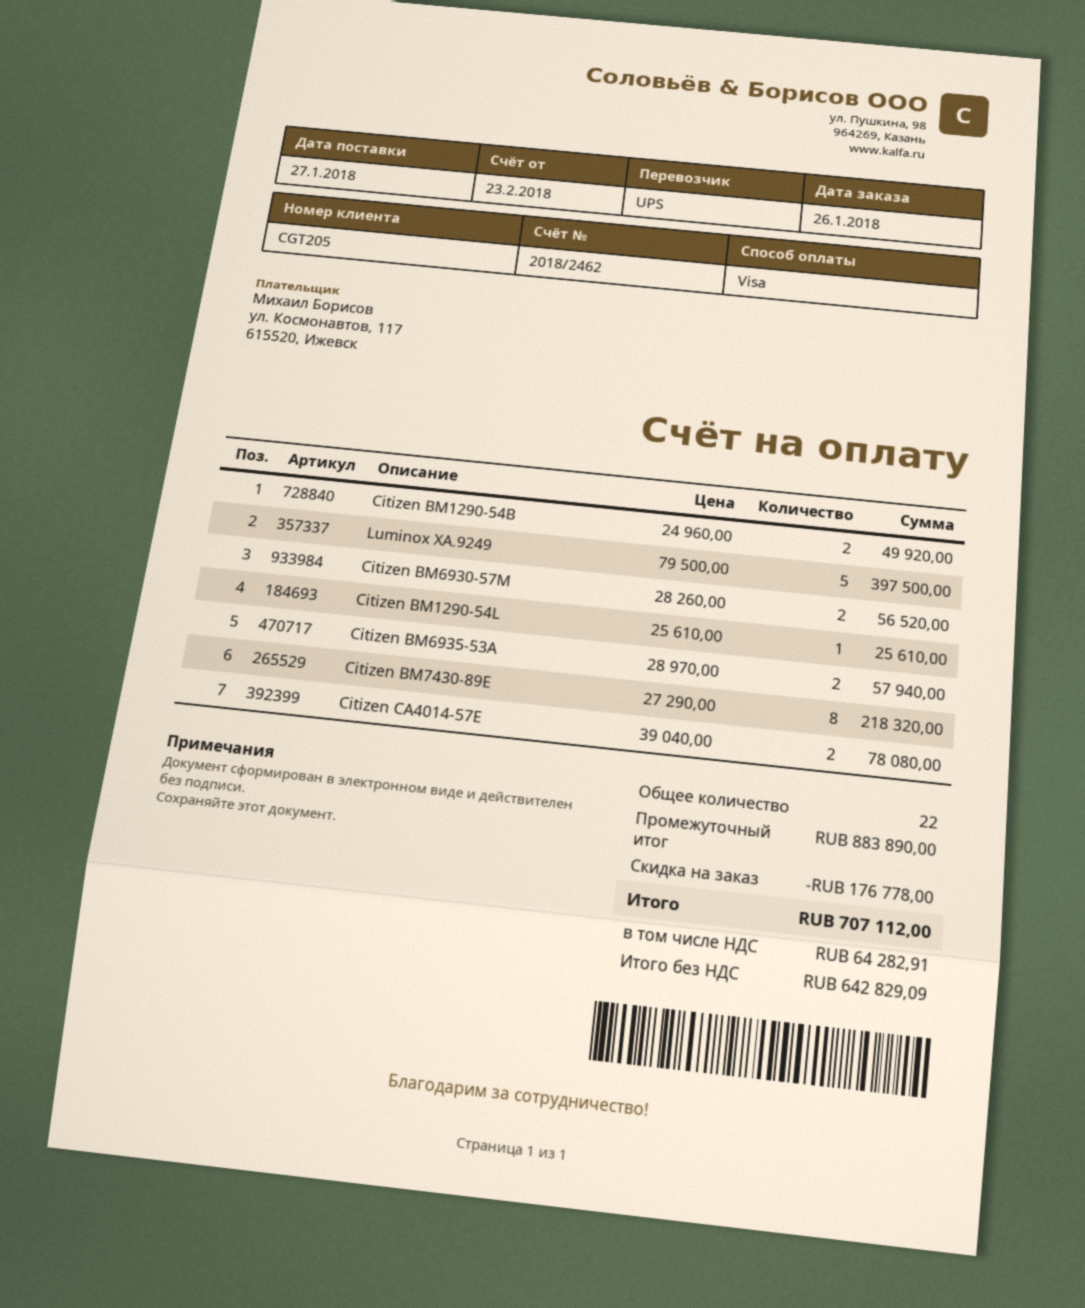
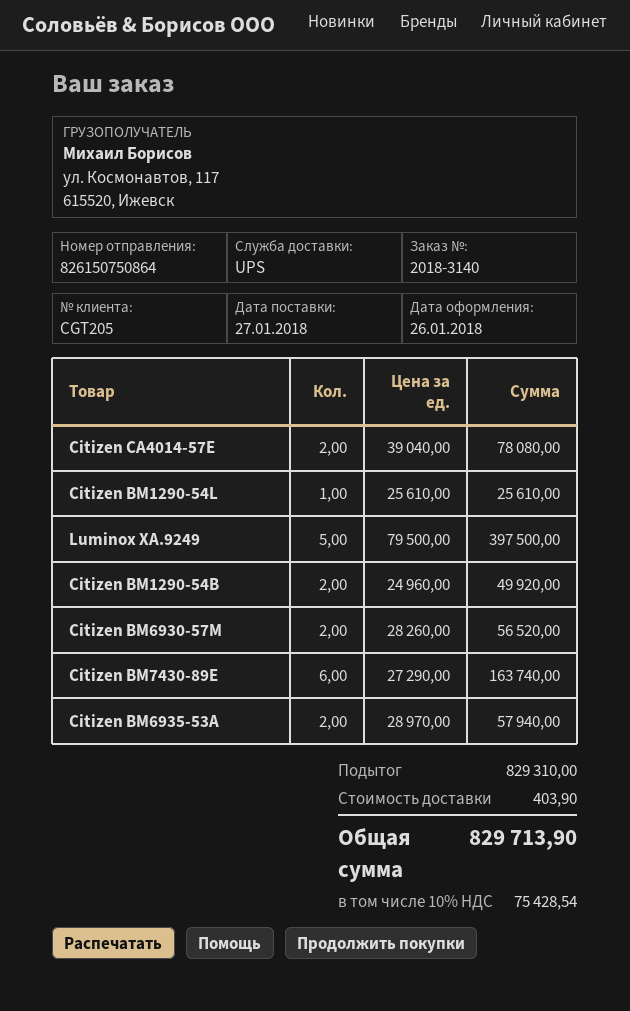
Citizen BM7430-89E: 8 x 27290.00 = 218320.00 -> 6 x 27290.00 = 163740.00
subtotal: 883890.00 -> 829310.00
discount: 176778.00 -> none
shipping: none -> 403.90
tax: 64282.91 -> 75428.54
total: 707112.00 -> 829713.90

